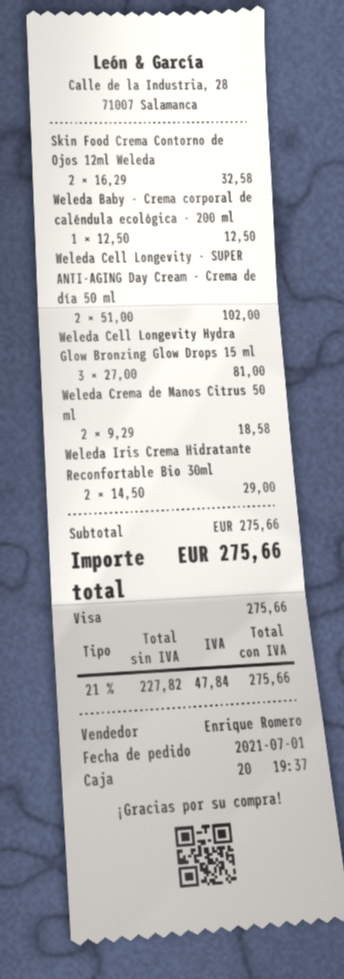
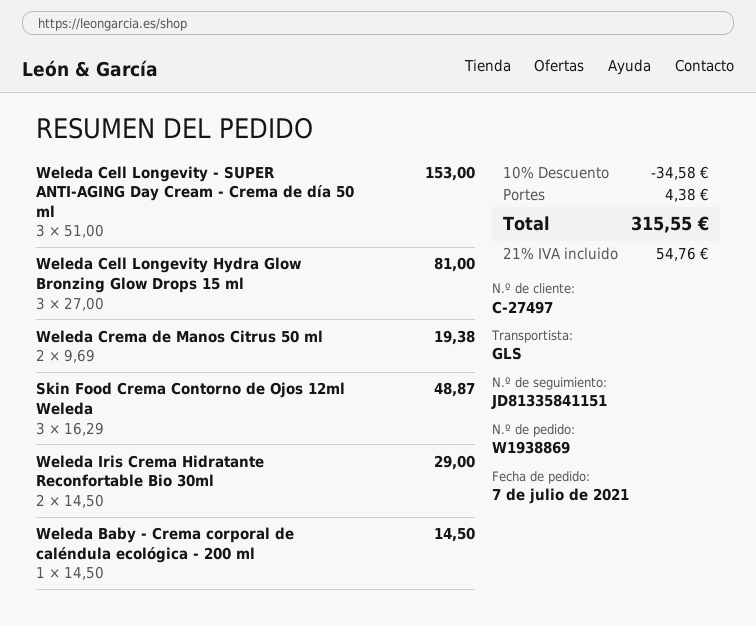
order date: 2021-07-01 -> 2021-07-07
Skin Food Crema Contorno de Ojos 12ml Weleda: 2 x 16.29 = 32.58 -> 3 x 16.29 = 48.87
Weleda Baby - Crema corporal de caléndula ecológica - 200 ml: 1 x 12.50 = 12.50 -> 1 x 14.50 = 14.50
Weleda Cell Longevity - SUPER ANTI-AGING Day Cream - Crema de día 50 ml: 2 x 51.00 = 102.00 -> 3 x 51.00 = 153.00
Weleda Crema de Manos Citrus 50 ml: 2 x 9.29 = 18.58 -> 2 x 9.69 = 19.38
discount: none -> 10% = 34.58
shipping: none -> 4.38
tax: 21% = 47.84 -> 21% = 54.76
total: 275.66 -> 315.55

